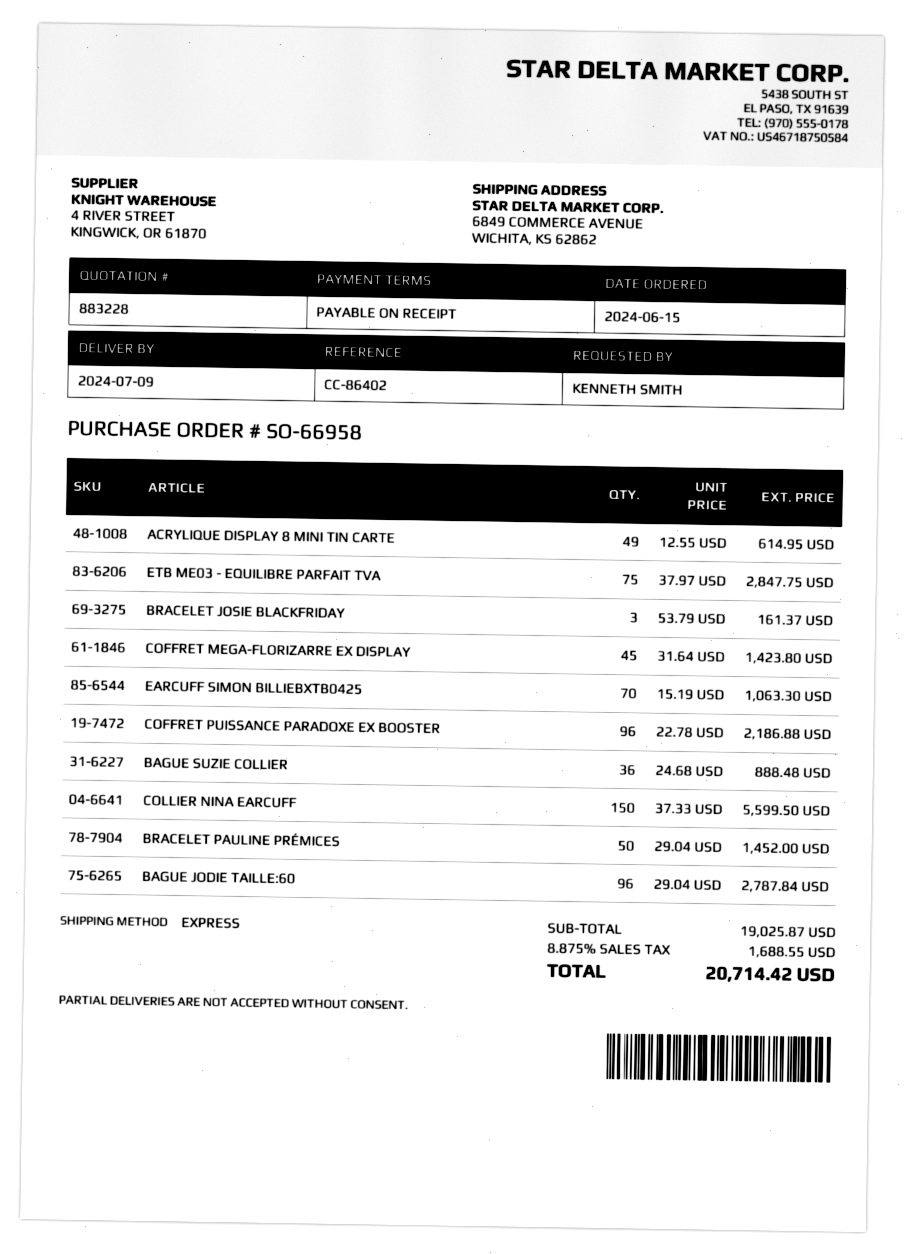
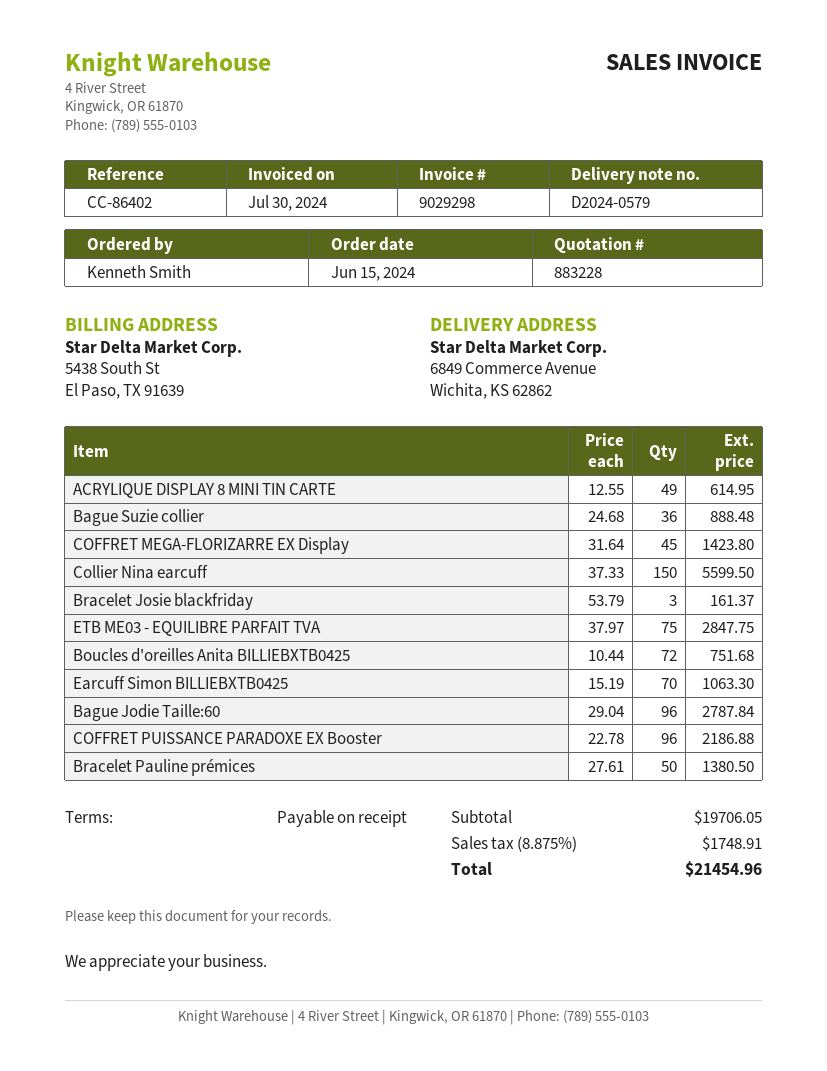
BRACELET PAULINE PRÉMICES: 50 x 29.04 = 1452.00 -> 50 x 27.61 = 1380.50
Boucles d'oreilles Anita BILLIEBXTB0425: none -> 72 x 10.44 = 751.68
subtotal: 19025.87 -> 19706.05
tax: 8.875% = 1688.55 -> 8.875% = 1748.91
total: 20714.42 -> 21454.96

